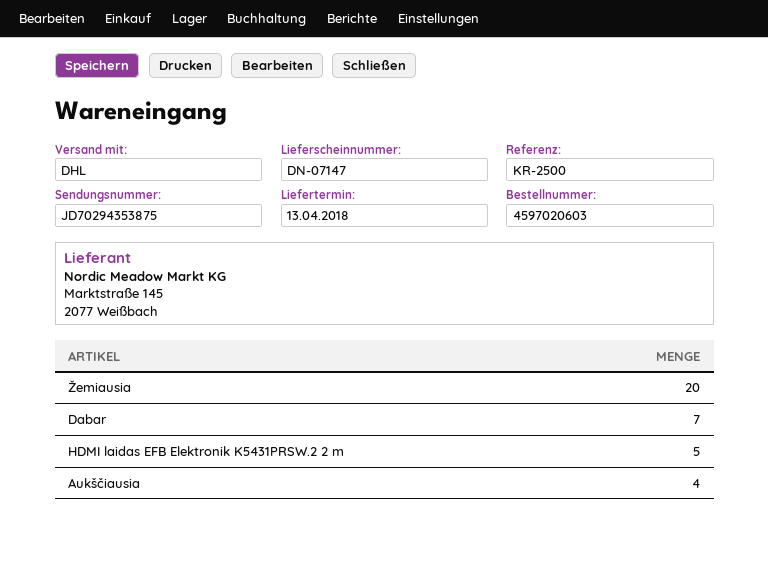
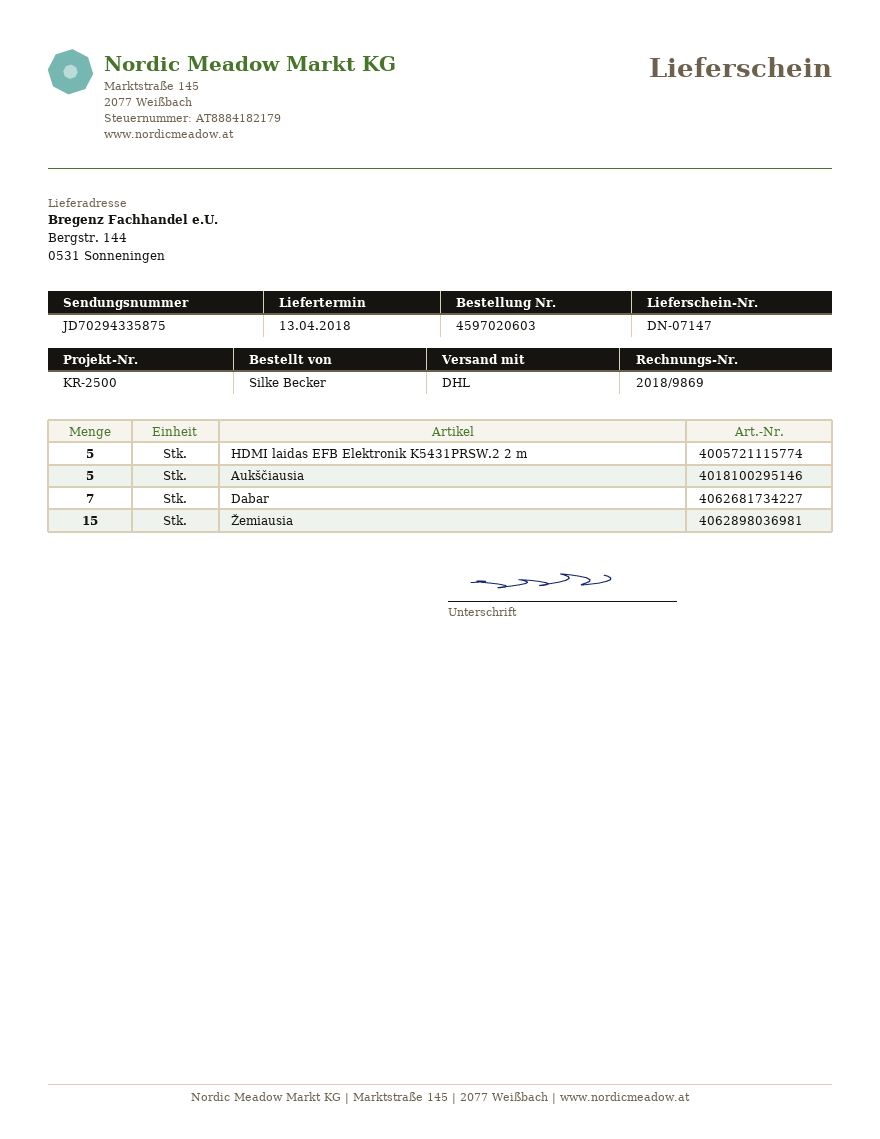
tracking number: JD70294353875 -> JD70294335875
Žemiausia: 20 -> 15
Aukščiausia: 4 -> 5

